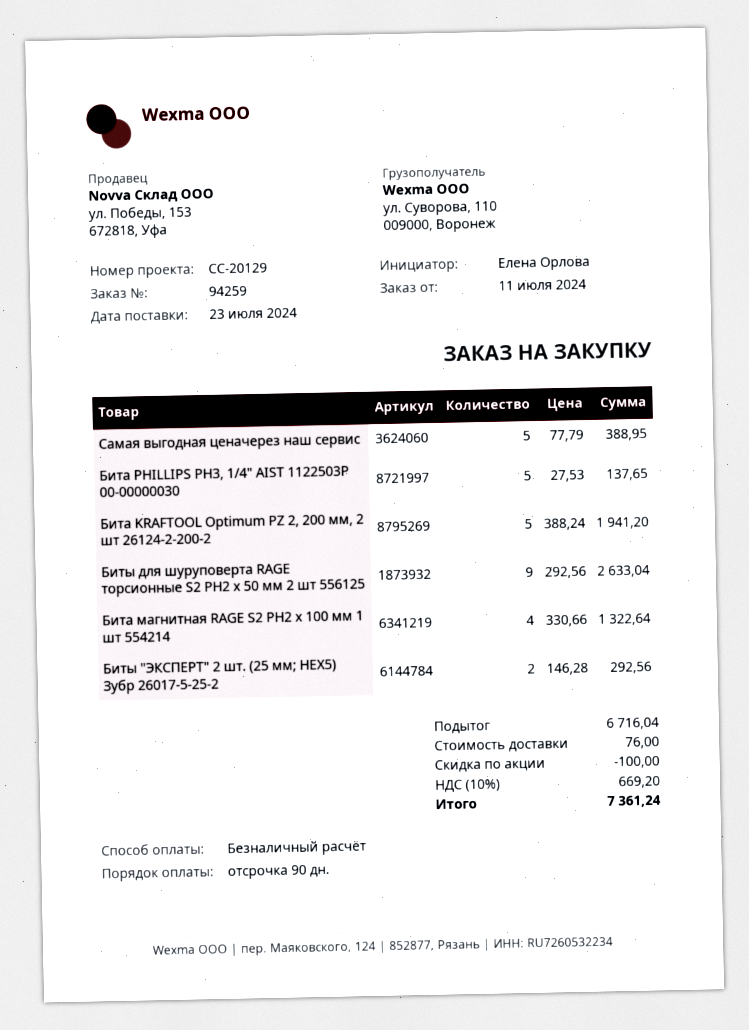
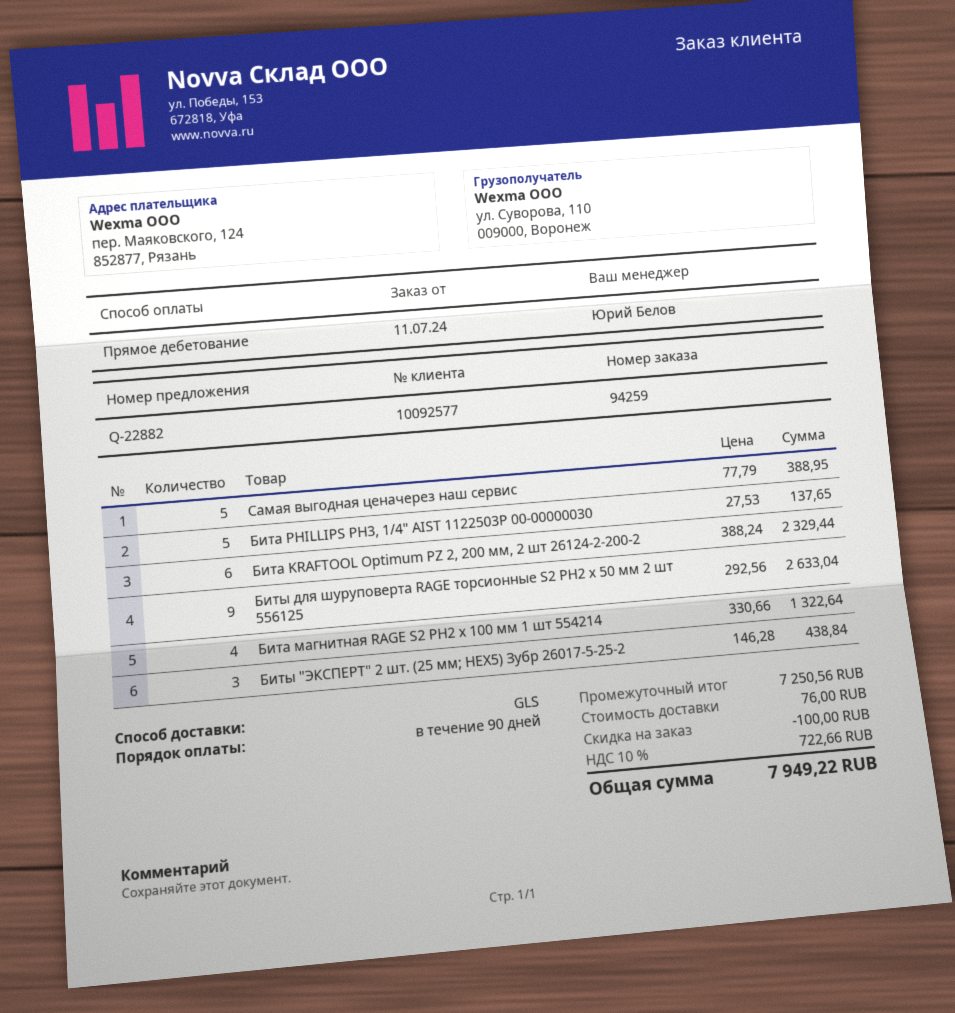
payment method: bank transfer -> direct debit
Бита KRAFTOOL Optimum PZ 2, 200 мм, 2 шт 26124-2-200-2: 5 x 388.24 = 1941.20 -> 6 x 388.24 = 2329.44
Биты "ЭКСПЕРТ" 2 шт. (25 мм; HEX5) Зубр 26017-5-25-2: 2 x 146.28 = 292.56 -> 3 x 146.28 = 438.84
subtotal: 6716.04 -> 7250.56
tax: 10% = 669.20 -> 10% = 722.66
total: 7361.24 -> 7949.22

